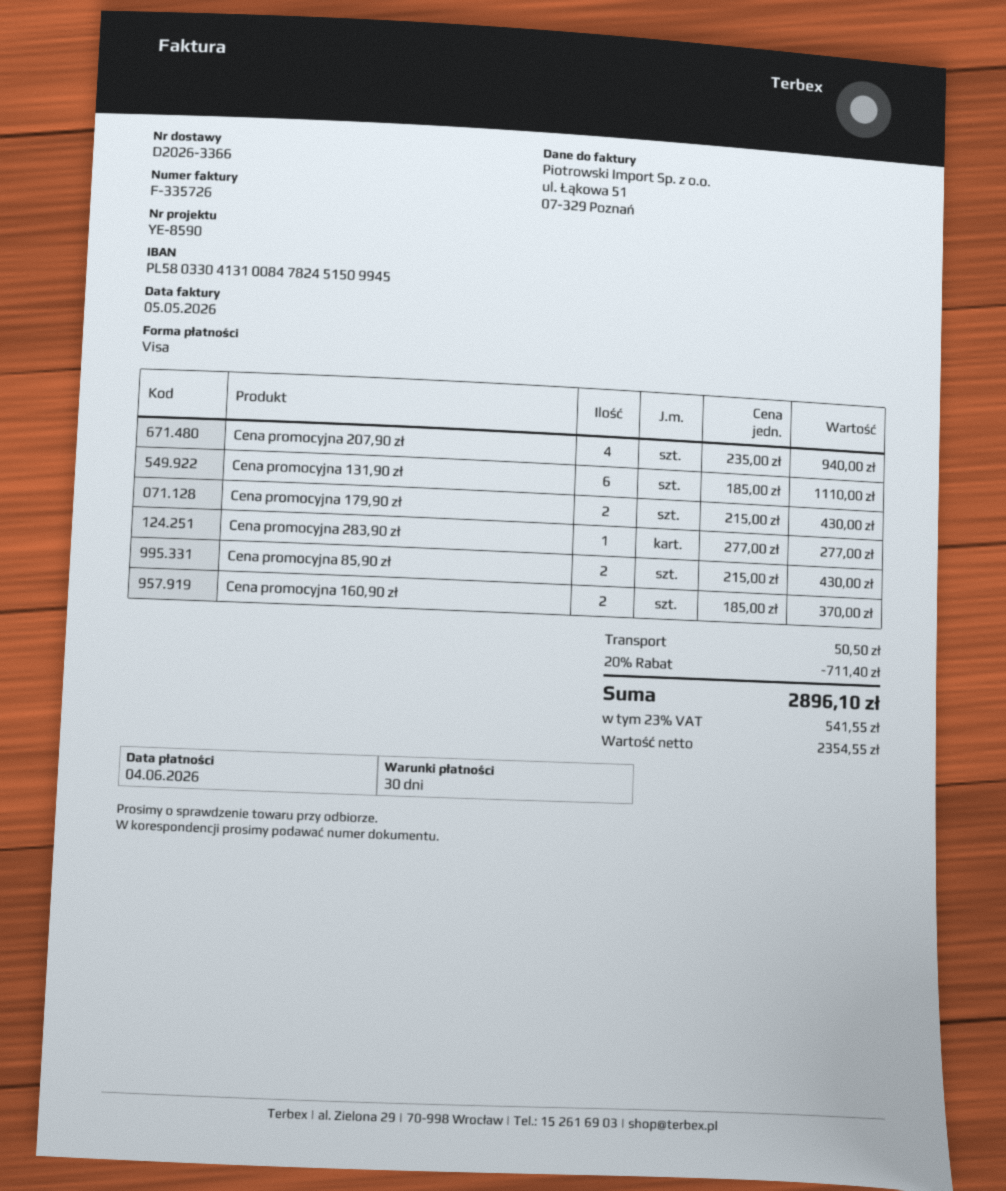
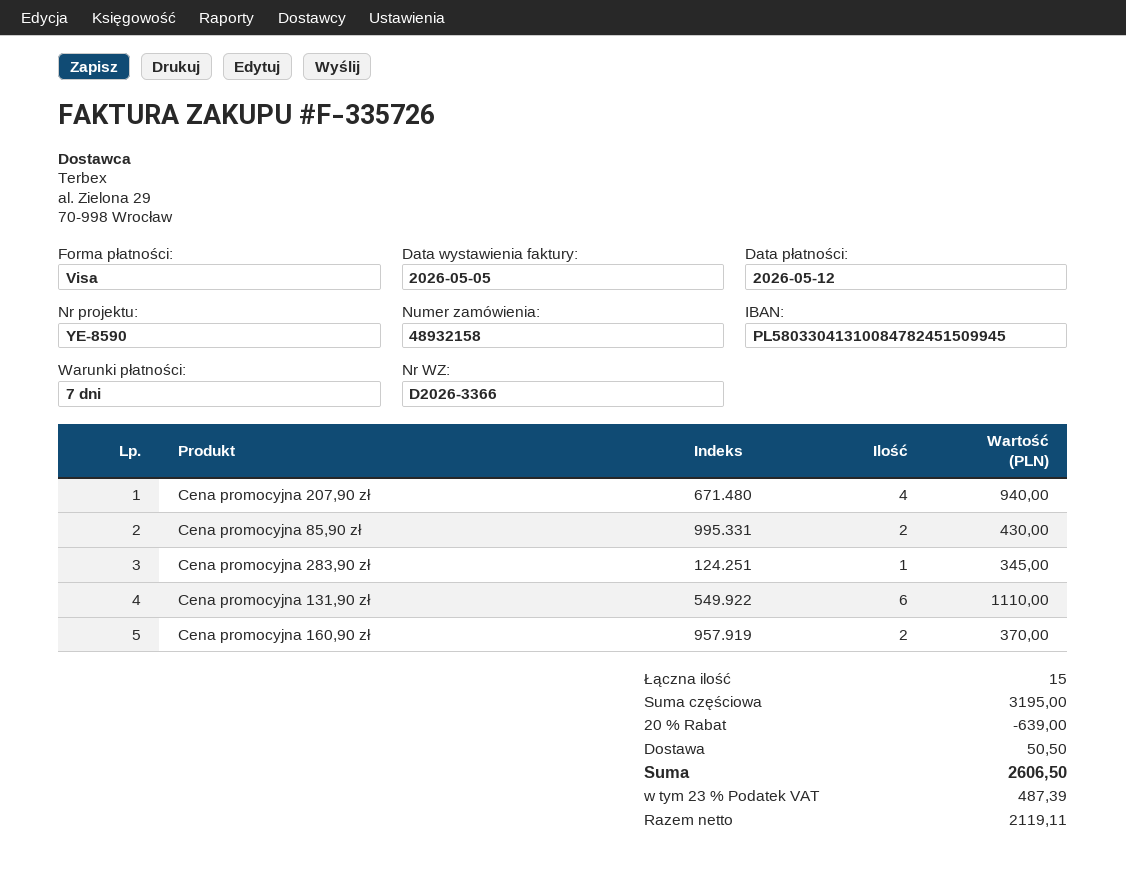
payment terms: 30 days -> 7 days
due date: 2026-06-04 -> 2026-05-12
Cena promocyjna 179,90 zł: 2 for 430.00 -> none
Cena promocyjna 283,90 zł: 1 for 277.00 -> 1 for 345.00
discount: 20% = 711.40 -> 20% = 639.00
net: 2354.55 -> 2119.11
tax: 23% = 541.55 -> 23% = 487.39
total: 2896.10 -> 2606.50

